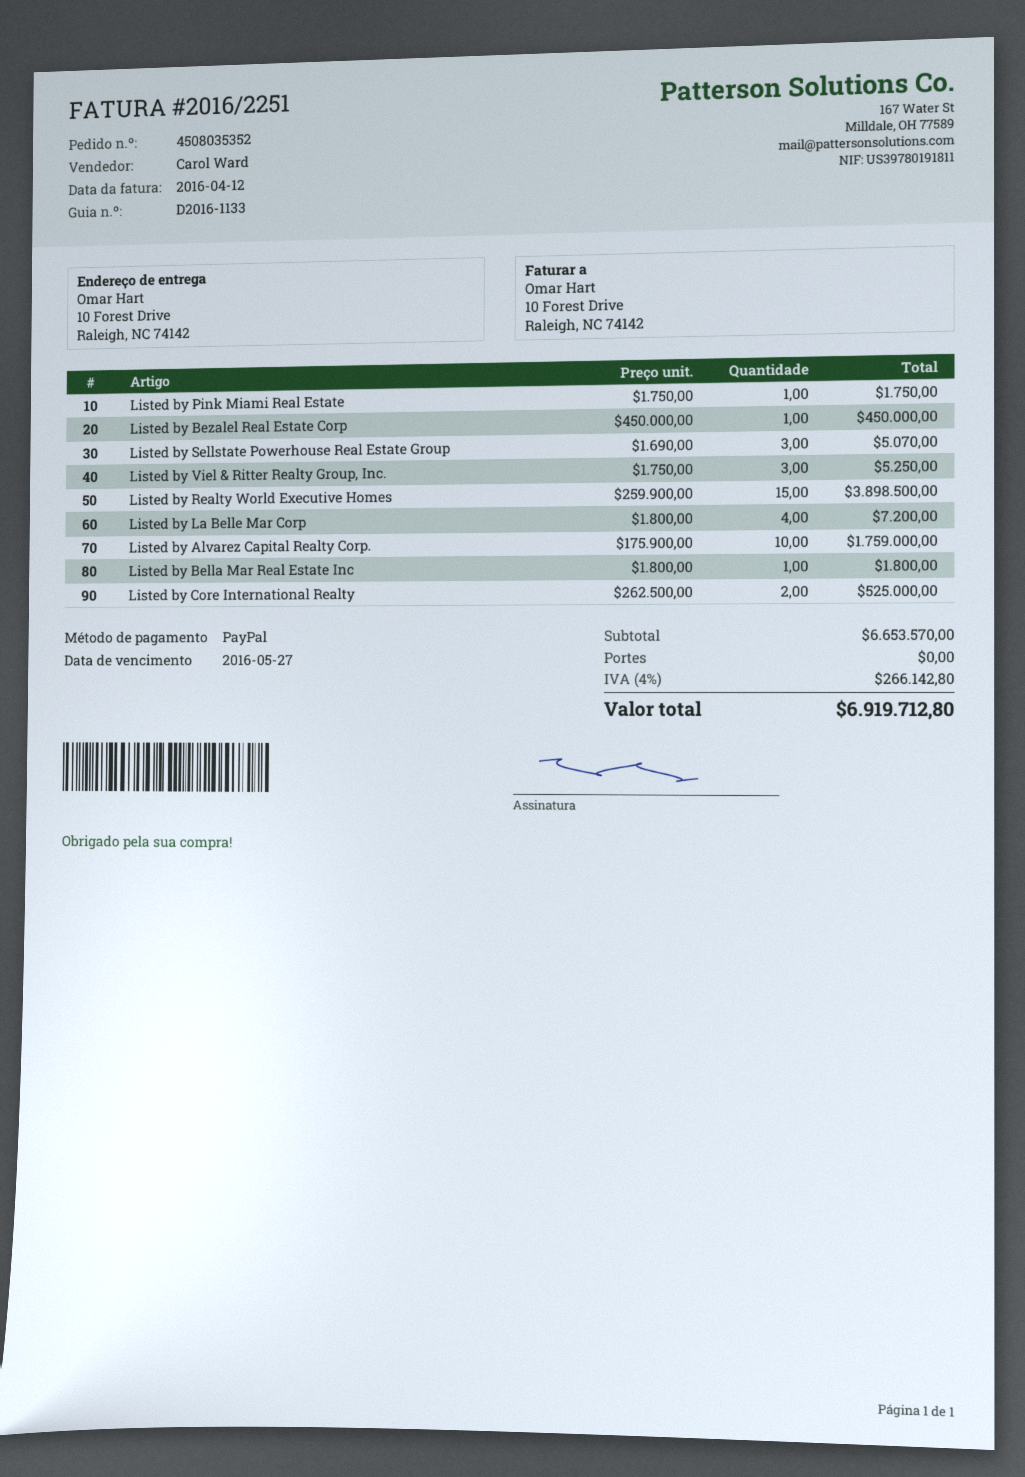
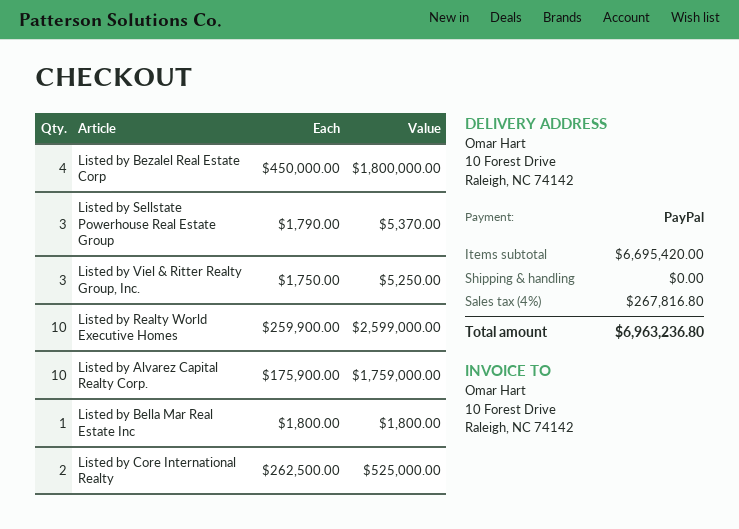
Listed by Pink Miami Real Estate: 1 x 1750.00 = 1750.00 -> none
Listed by Bezalel Real Estate Corp: 1 x 450000.00 = 450000.00 -> 4 x 450000.00 = 1800000.00
Listed by Sellstate Powerhouse Real Estate Group: 3 x 1690.00 = 5070.00 -> 3 x 1790.00 = 5370.00
Listed by Realty World Executive Homes: 15 x 259900.00 = 3898500.00 -> 10 x 259900.00 = 2599000.00
Listed by La Belle Mar Corp: 4 x 1800.00 = 7200.00 -> none
subtotal: 6653570.00 -> 6695420.00
tax: 4% = 266142.80 -> 4% = 267816.80
total: 6919712.80 -> 6963236.80

